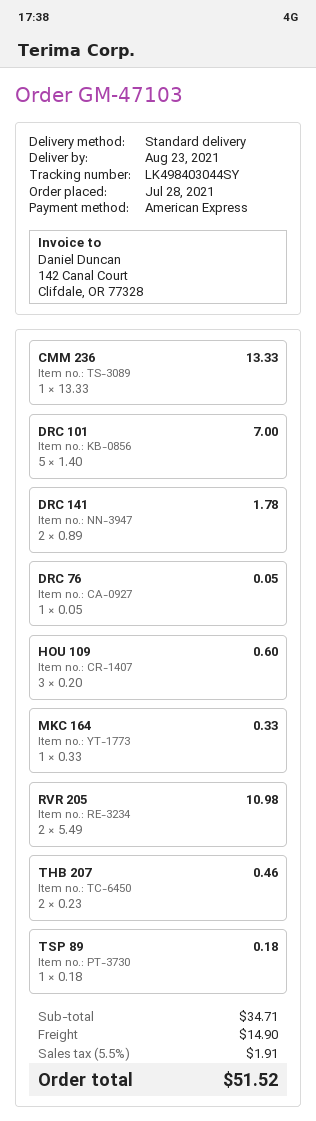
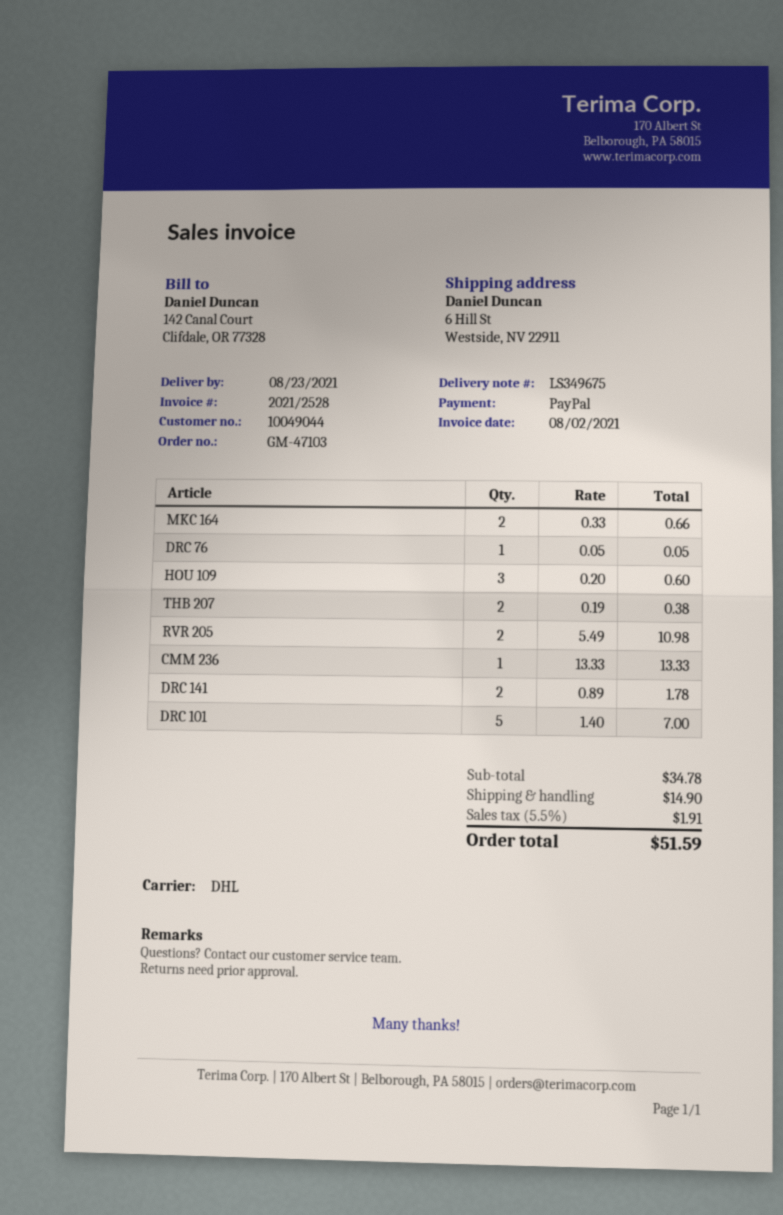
payment method: American Express -> PayPal
shipping method: standard -> DHL
MKC 164: 1 x 0.33 = 0.33 -> 2 x 0.33 = 0.66
THB 207: 2 x 0.23 = 0.46 -> 2 x 0.19 = 0.38
TSP 89: 1 x 0.18 = 0.18 -> none
subtotal: 34.71 -> 34.78
total: 51.52 -> 51.59

